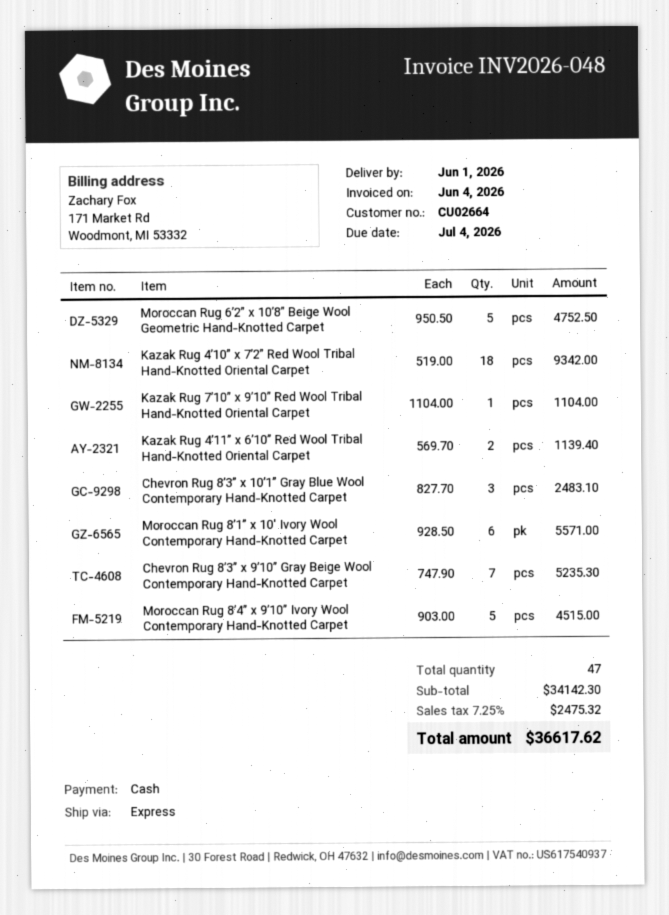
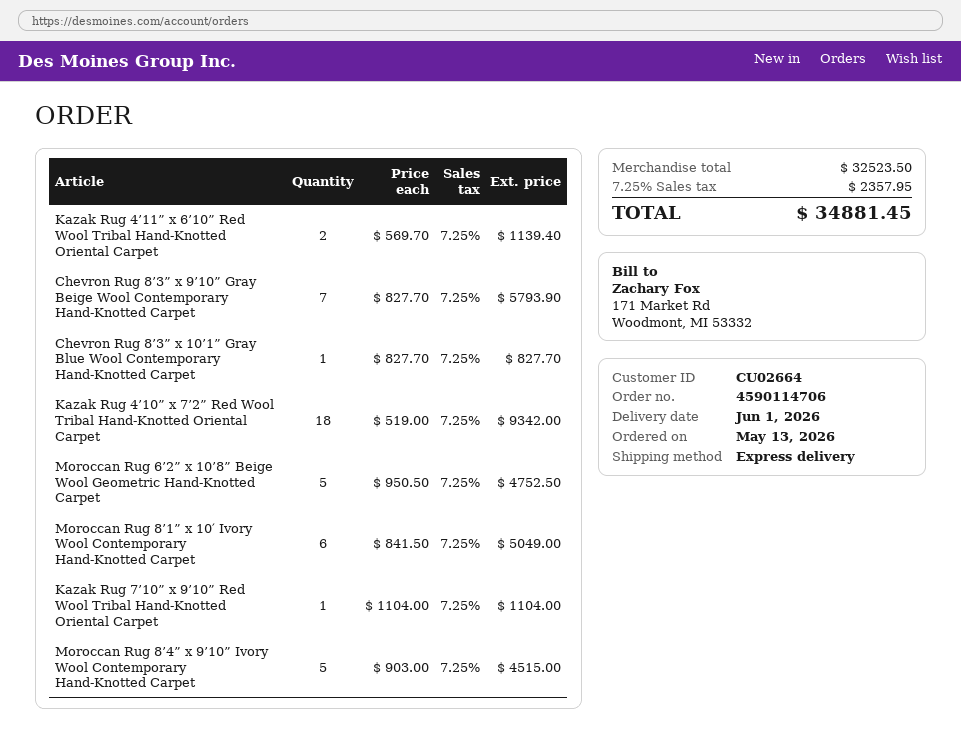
Chevron Rug 8’3” x 10’1” Gray Blue Wool Contemporary Hand-Knotted Carpet: 3 x 827.70 = 2483.10 -> 1 x 827.70 = 827.70
Moroccan Rug 8’1” x 10′ Ivory Wool Contemporary Hand-Knotted Carpet: 6 x 928.50 = 5571.00 -> 6 x 841.50 = 5049.00
Chevron Rug 8’3” x 9’10” Gray Beige Wool Contemporary Hand-Knotted Carpet: 7 x 747.90 = 5235.30 -> 7 x 827.70 = 5793.90
subtotal: 34142.30 -> 32523.50
tax: 7.25% = 2475.32 -> 7.25% = 2357.95
total: 36617.62 -> 34881.45

